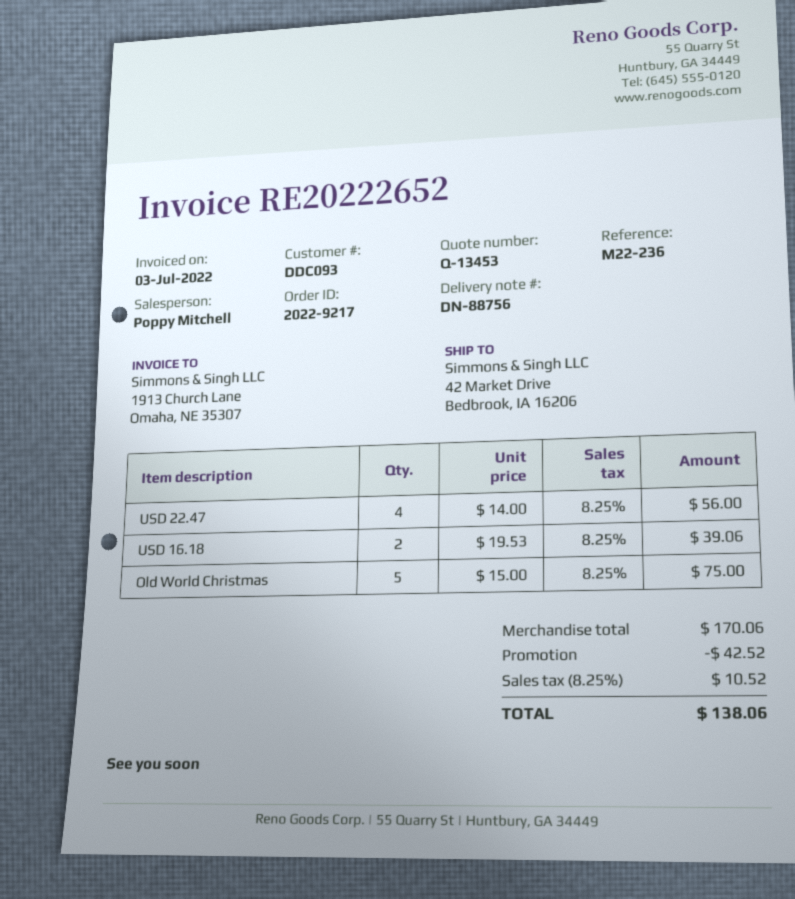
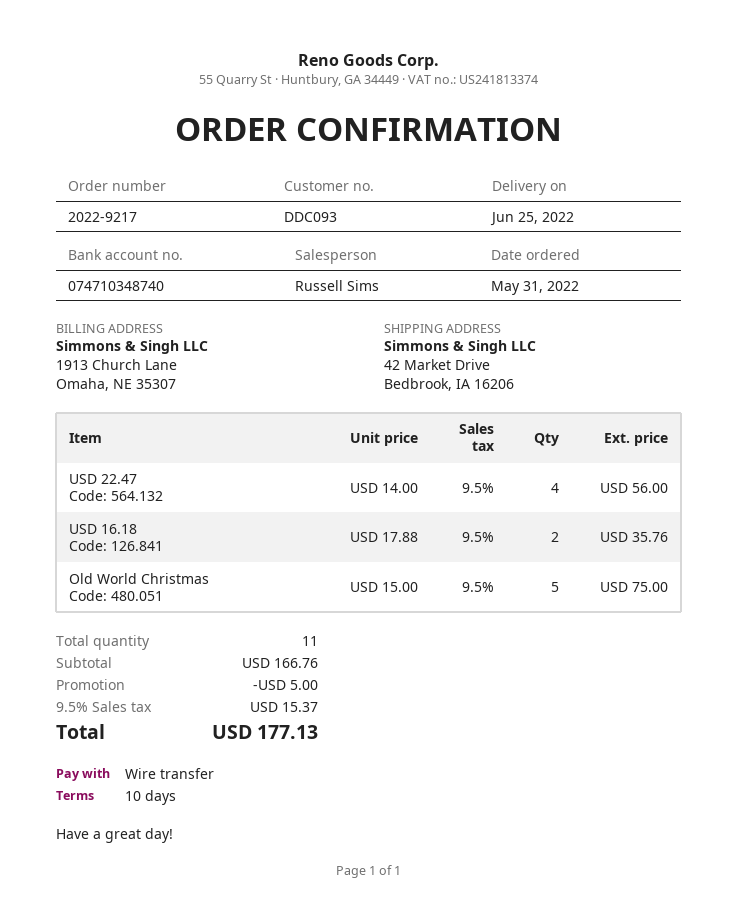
sales rep: Poppy Mitchell -> Russell Sims
USD 16.18: 2 x 19.53 = 39.06 -> 2 x 17.88 = 35.76
subtotal: 170.06 -> 166.76
discount: 42.52 -> 5.00
tax: 8.25% = 10.52 -> 9.5% = 15.37
total: 138.06 -> 177.13

